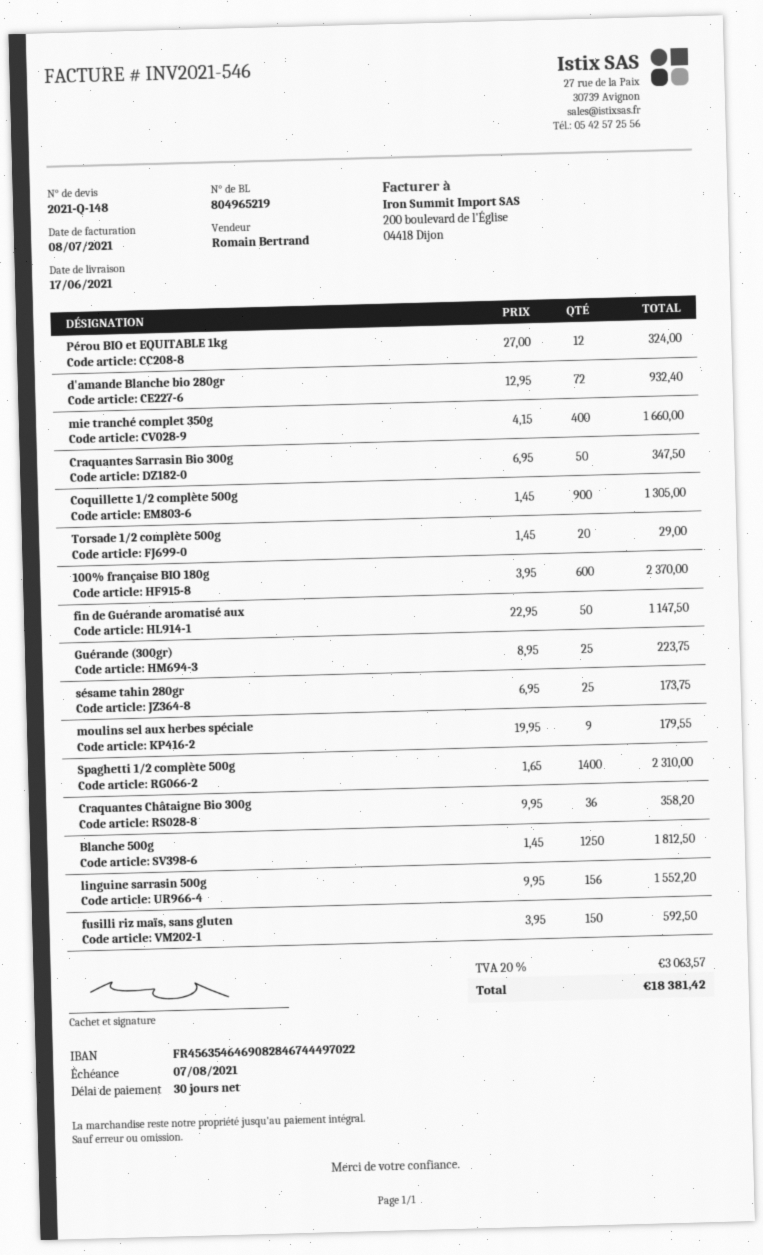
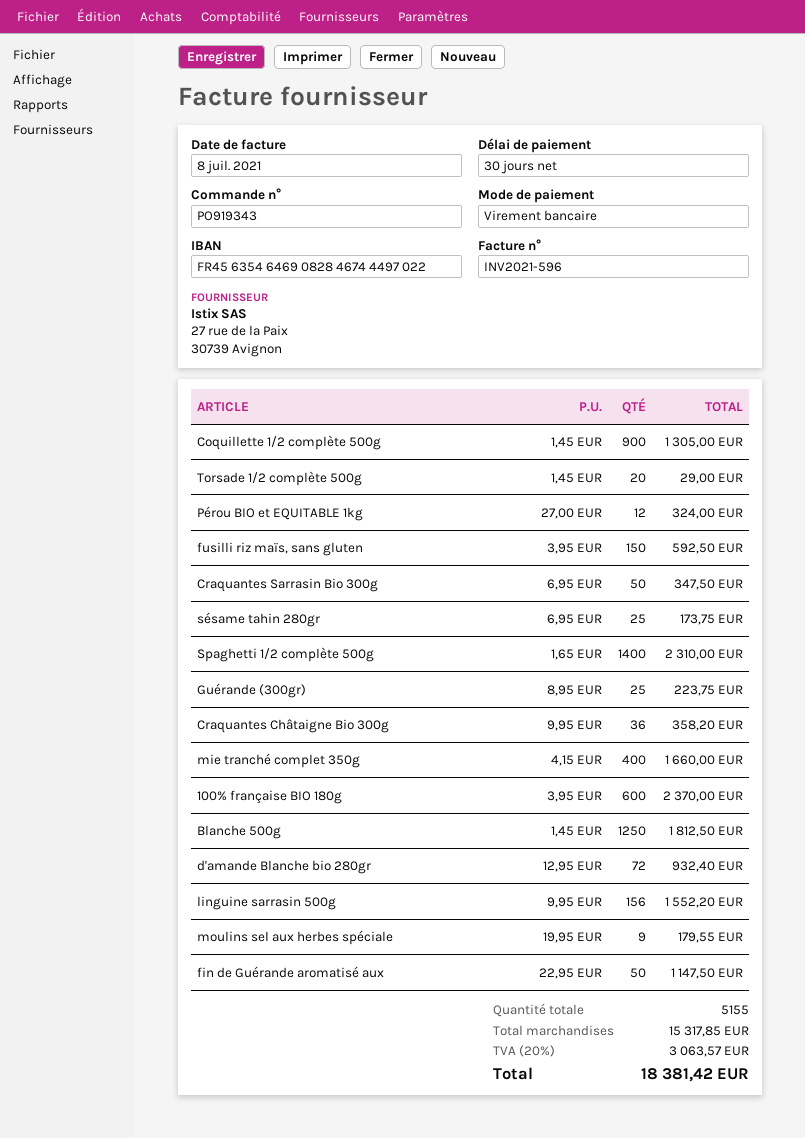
invoice number: INV2021-546 -> INV2021-596

